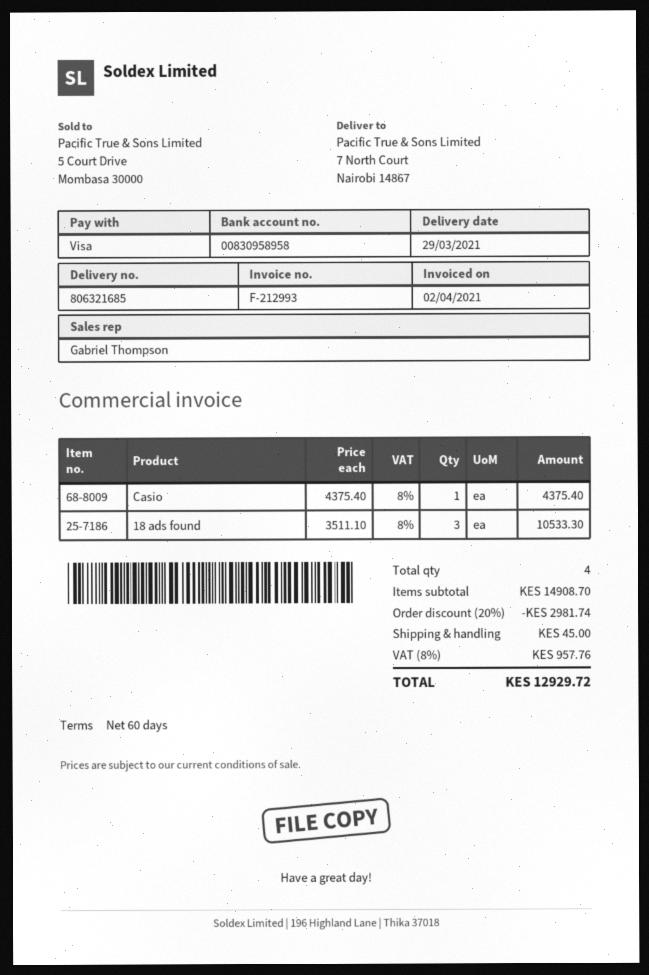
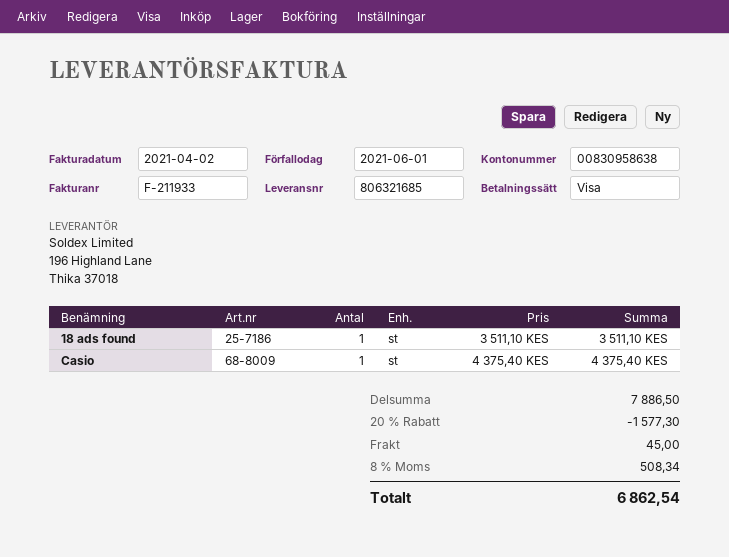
invoice number: F-212993 -> F-211933
bank account: 00830958958 -> 00830958638
18 ads found: 3 x 3511.10 = 10533.30 -> 1 x 3511.10 = 3511.10
subtotal: 14908.70 -> 7886.50
discount: 20% = 2981.74 -> 20% = 1577.30
tax: 8% = 957.76 -> 8% = 508.34
total: 12929.72 -> 6862.54

